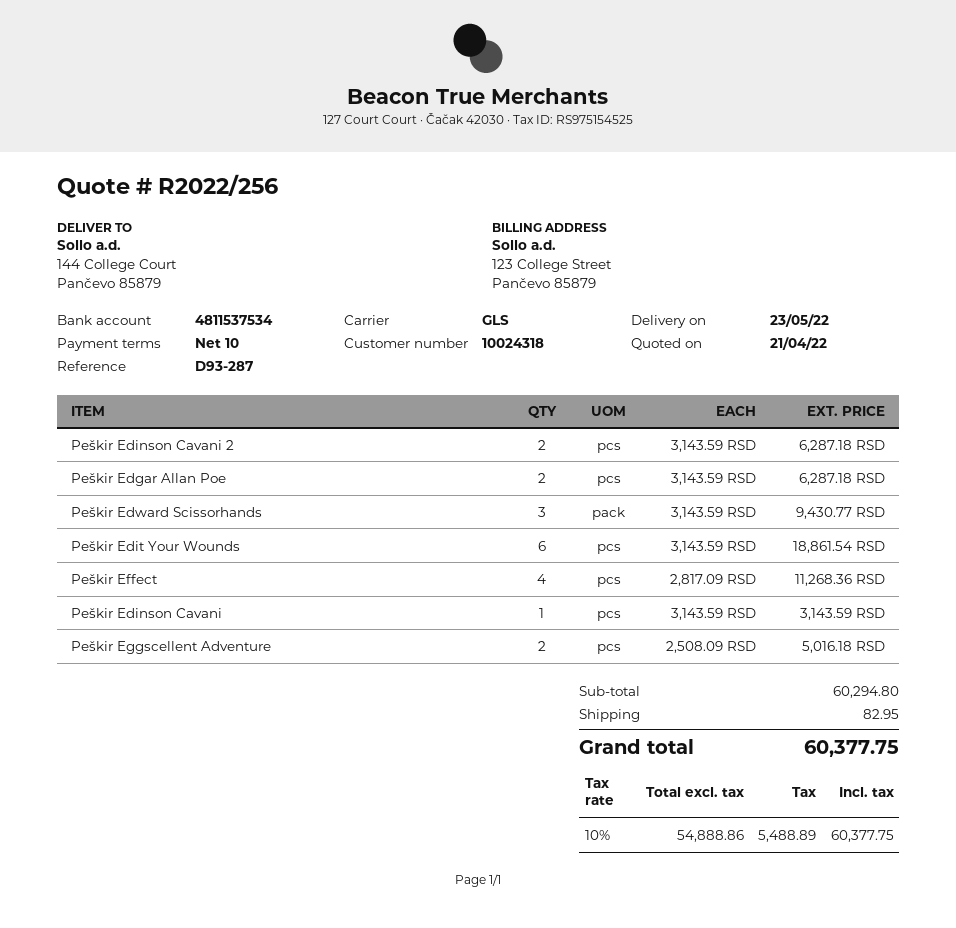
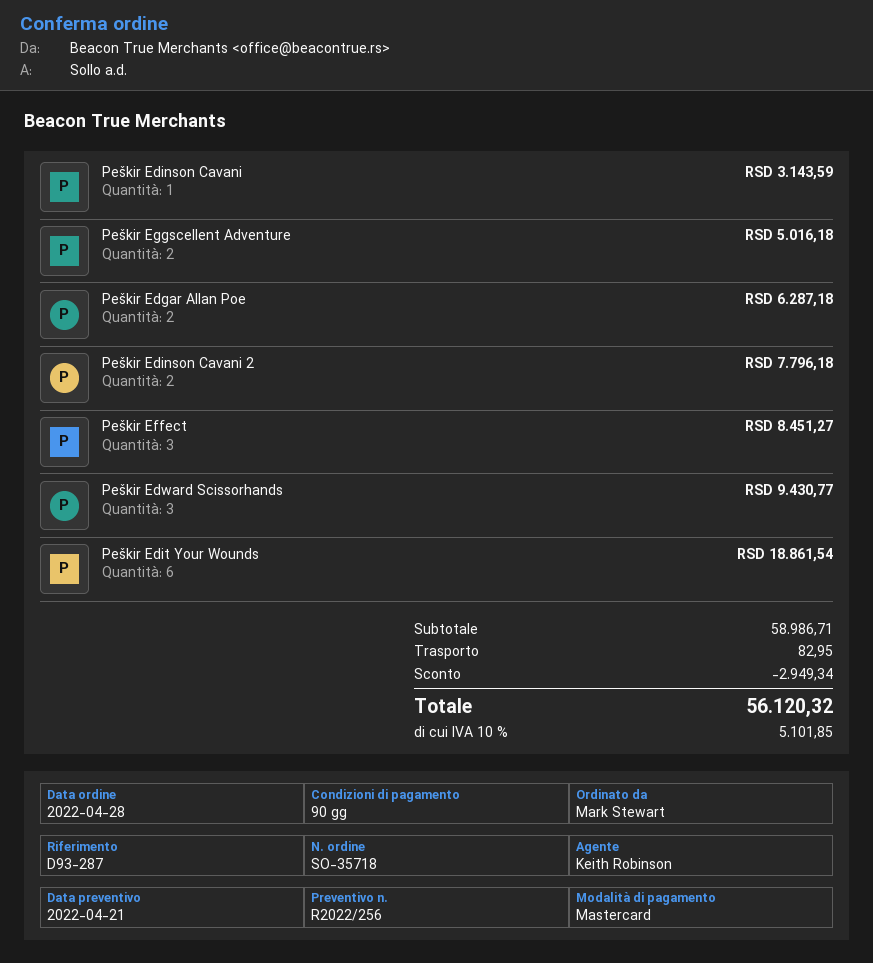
payment terms: 10 days -> 90 days
Peškir Edinson Cavani 2: 2 for 6287.18 -> 2 for 7796.18
Peškir Effect: 4 for 11268.36 -> 3 for 8451.27
subtotal: 60294.80 -> 58986.71
discount: none -> 2949.34
tax: 10% = 5488.89 -> 10% = 5101.85
total: 60377.75 -> 56120.32

